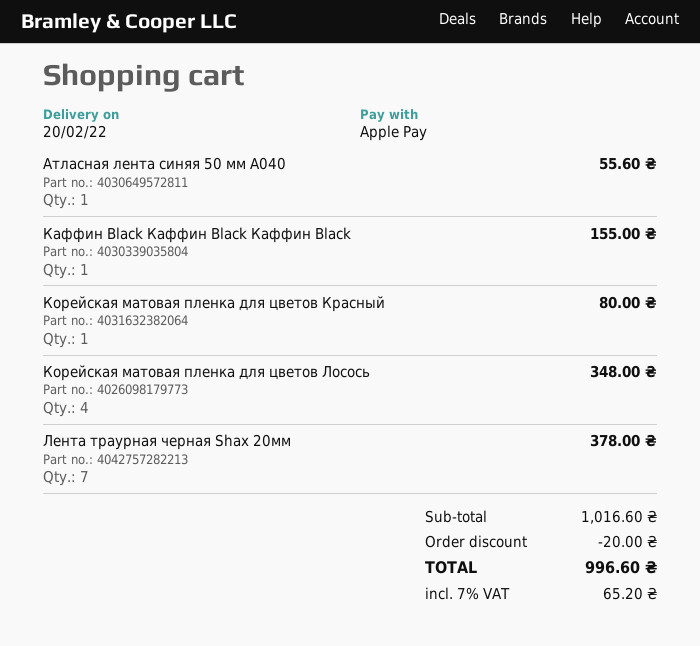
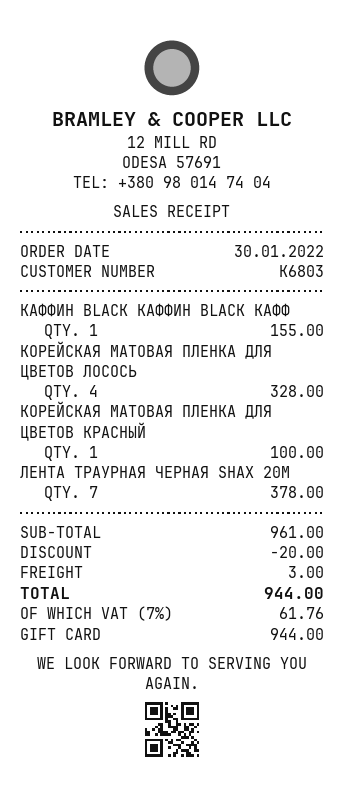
payment method: Apple Pay -> gift card
Атласная лента синяя 50 мм А040: 1 for 55.60 -> none
Корейская матовая пленка для цветов Красный: 1 for 80.00 -> 1 for 100.00
Корейская матовая пленка для цветов Лосось: 4 for 348.00 -> 4 for 328.00
subtotal: 1016.60 -> 961.00
shipping: none -> 3.00
tax: 7% = 65.20 -> 7% = 61.76
total: 996.60 -> 944.00

